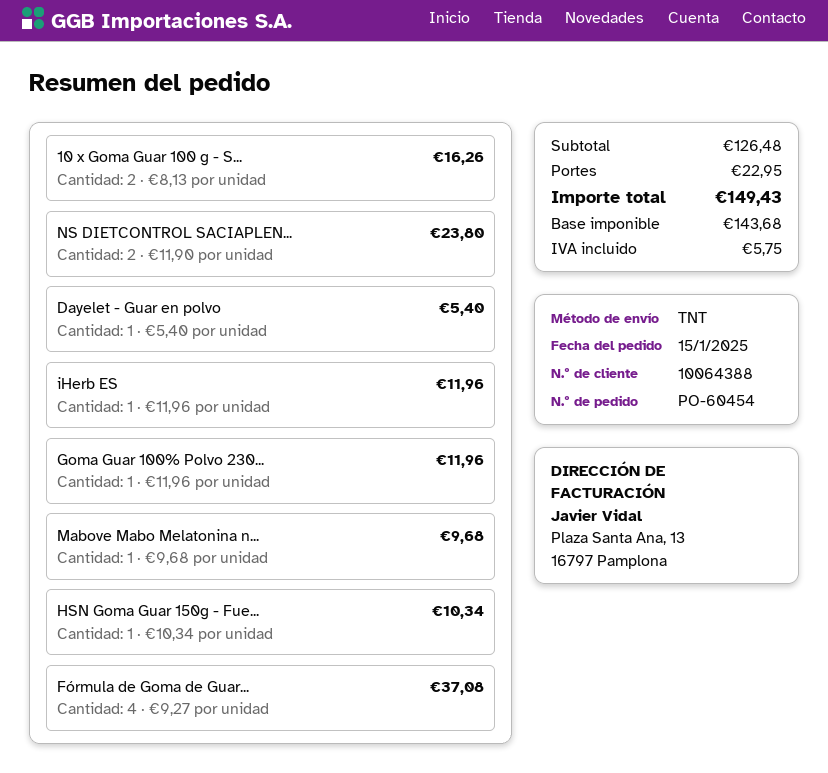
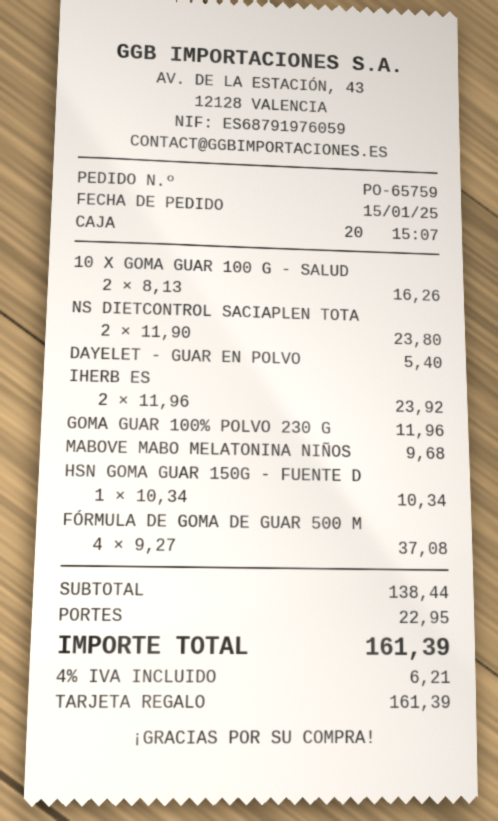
order number: PO-60454 -> PO-65759
iHerb ES: 1 x 11.96 = 11.96 -> 2 x 11.96 = 23.92
subtotal: 126.48 -> 138.44
tax: 5.75 -> 6.21
total: 149.43 -> 161.39

